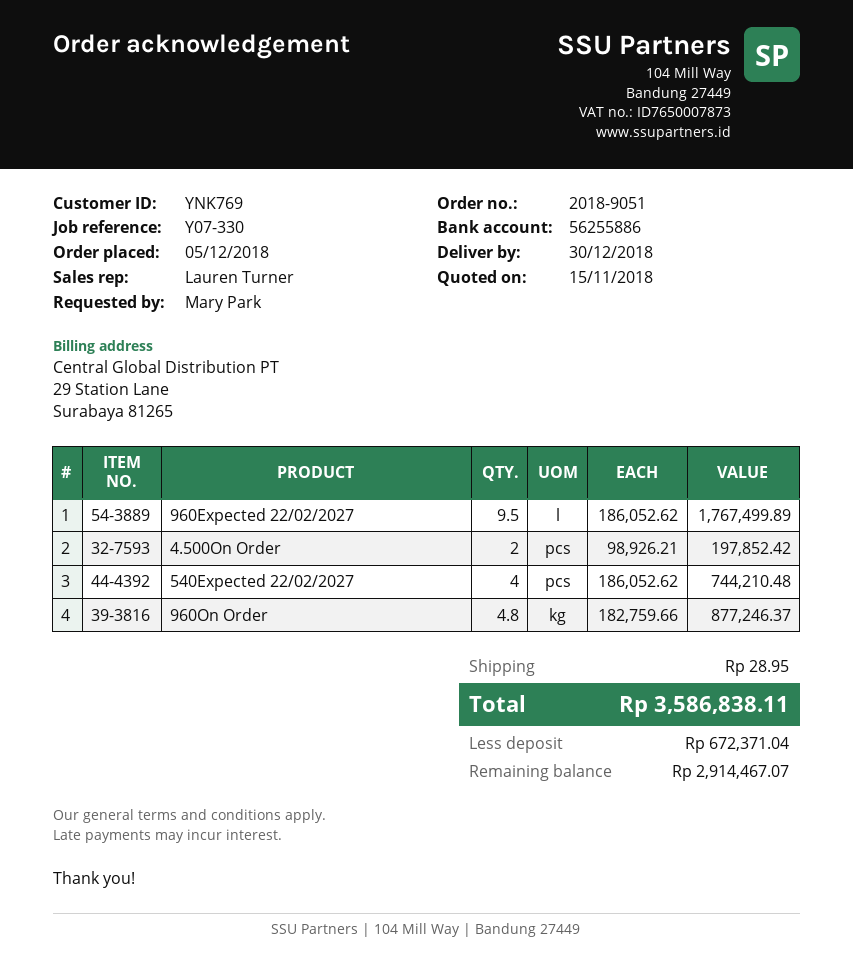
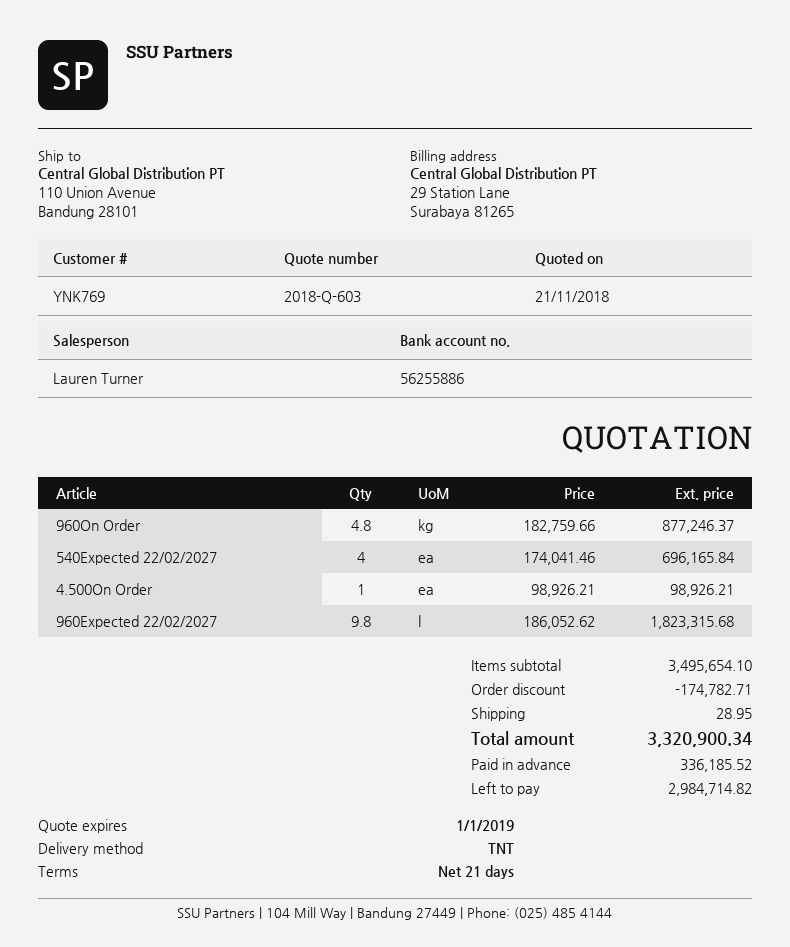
quote date: 2018-11-15 -> 2018-11-21
960Expected 22/02/2027: 9.5 x 186052.62 = 1767499.89 -> 9.8 x 186052.62 = 1823315.68
4.500On Order: 2 x 98926.21 = 197852.42 -> 1 x 98926.21 = 98926.21
540Expected 22/02/2027: 4 x 186052.62 = 744210.48 -> 4 x 174041.46 = 696165.84
discount: none -> 174782.71
total: 3586838.11 -> 3320900.34
deposit: 672371.04 -> 336185.52
balance: 2914467.07 -> 2984714.82

